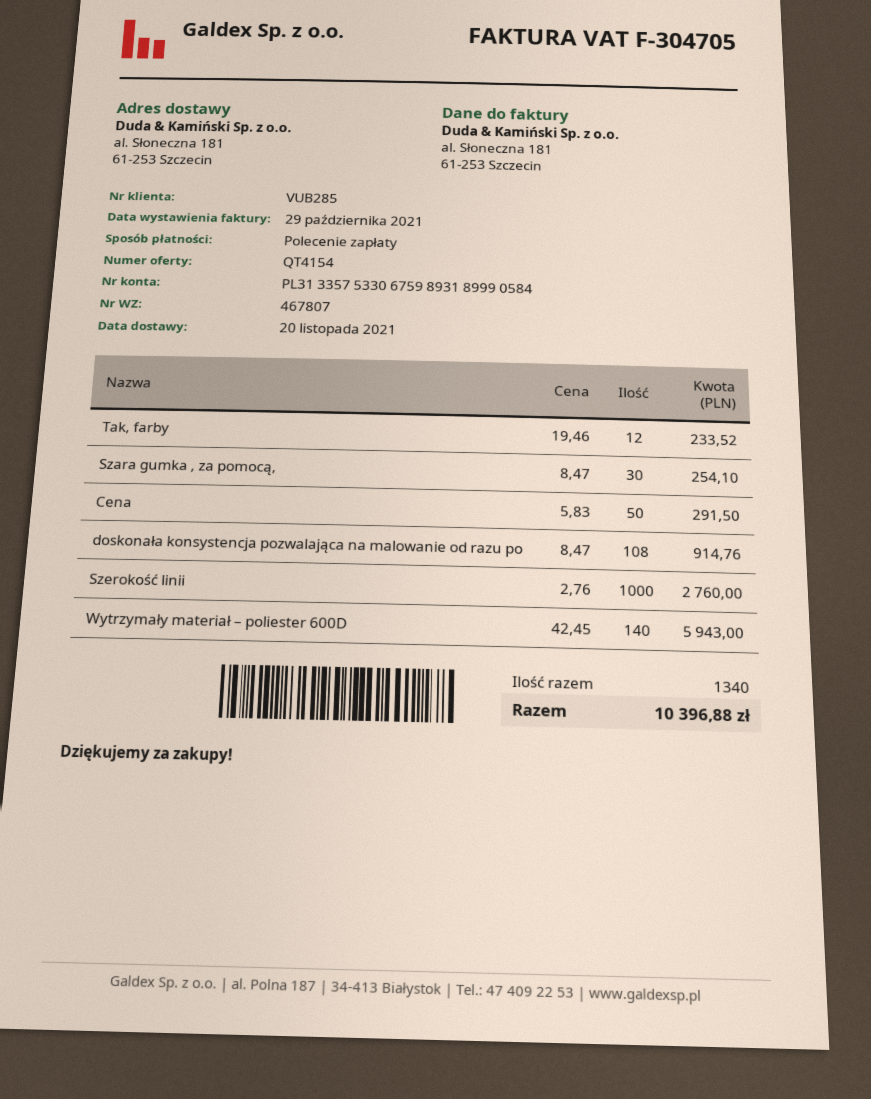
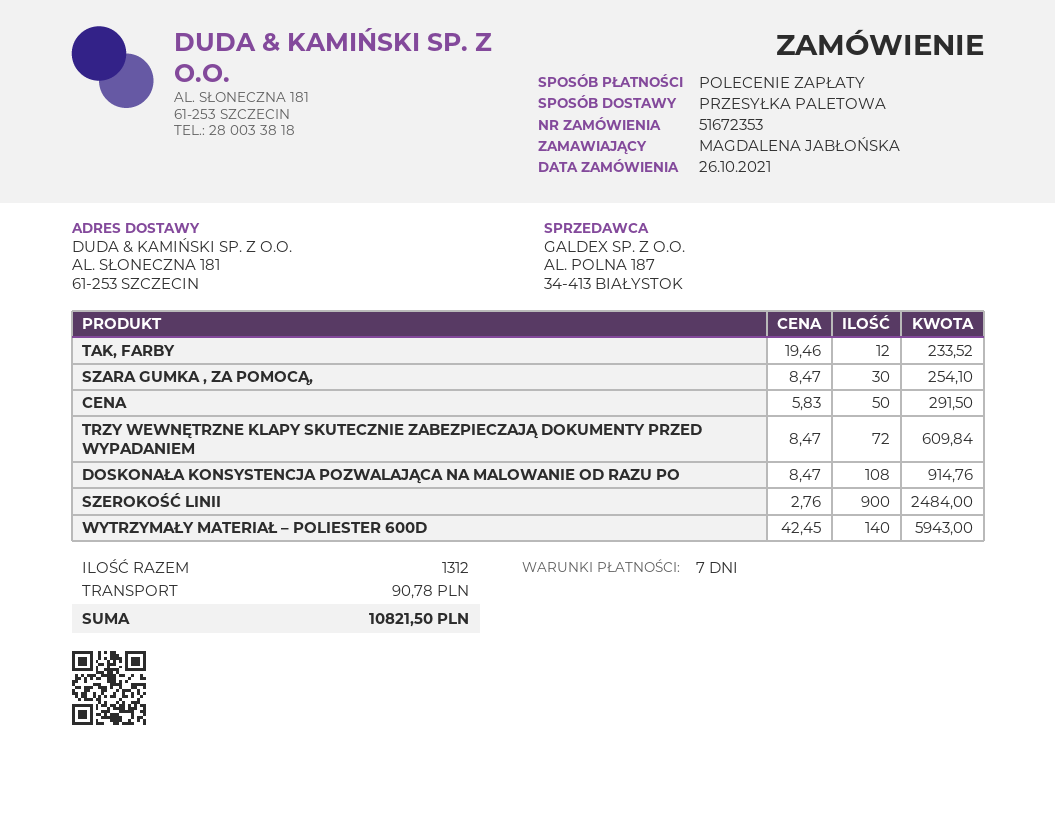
Szerokość linii: 1000 x 2.76 = 2760.00 -> 900 x 2.76 = 2484.00
TRZY WEWNĘTRZNE KLAPY SKUTECZNIE ZABEZPIECZAJĄ DOKUMENTY PRZED WYPADANIEM: none -> 72 x 8.47 = 609.84
total quantity: 1340 -> 1312
shipping: none -> 90.78
total: 10396.88 -> 10821.50

